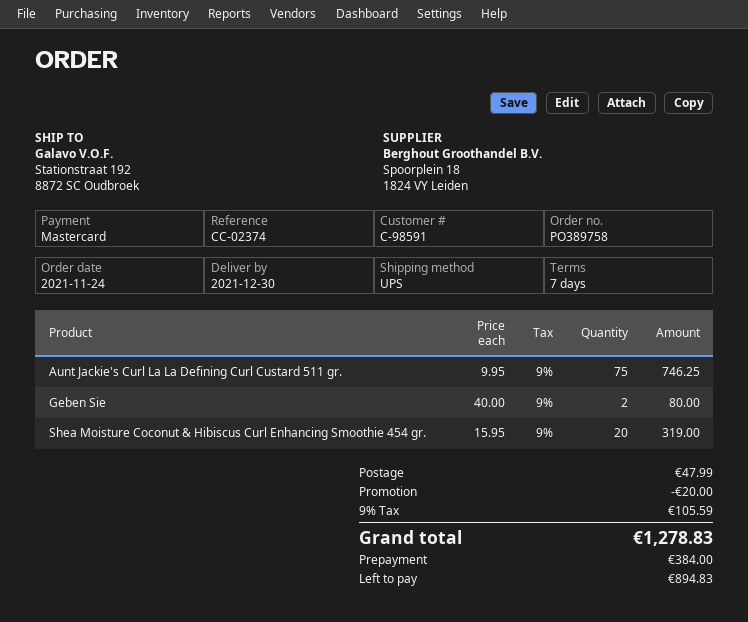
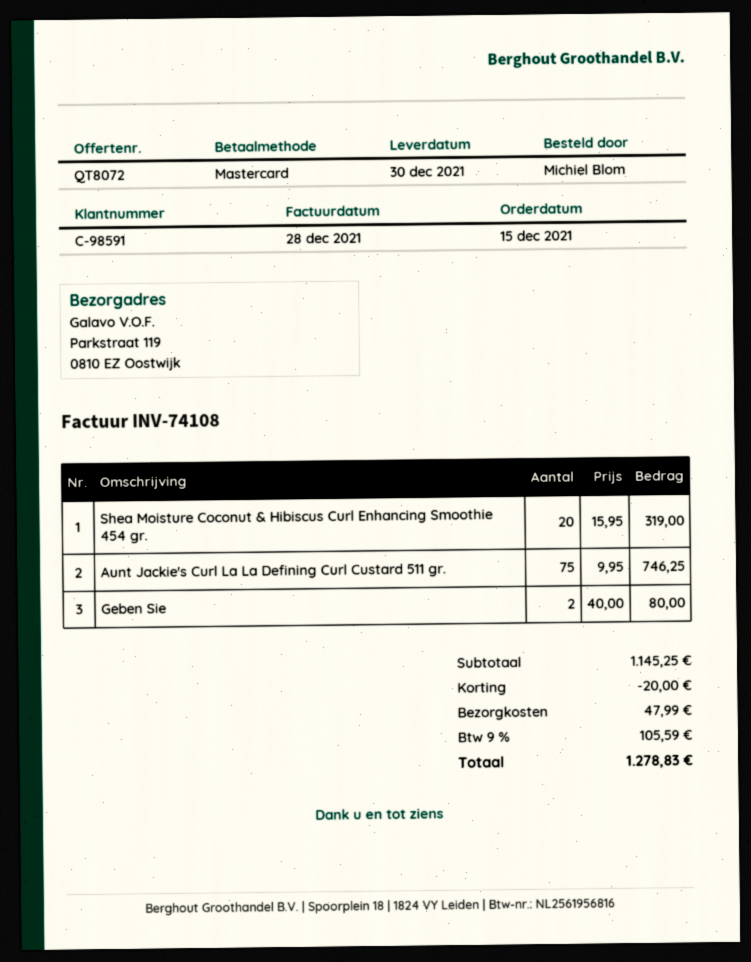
order date: 2021-11-24 -> 2021-12-15
ship to: Stationstraat 192, 8872 SC Oudbroek -> Parkstraat 119, 0810 EZ Oostwijk

